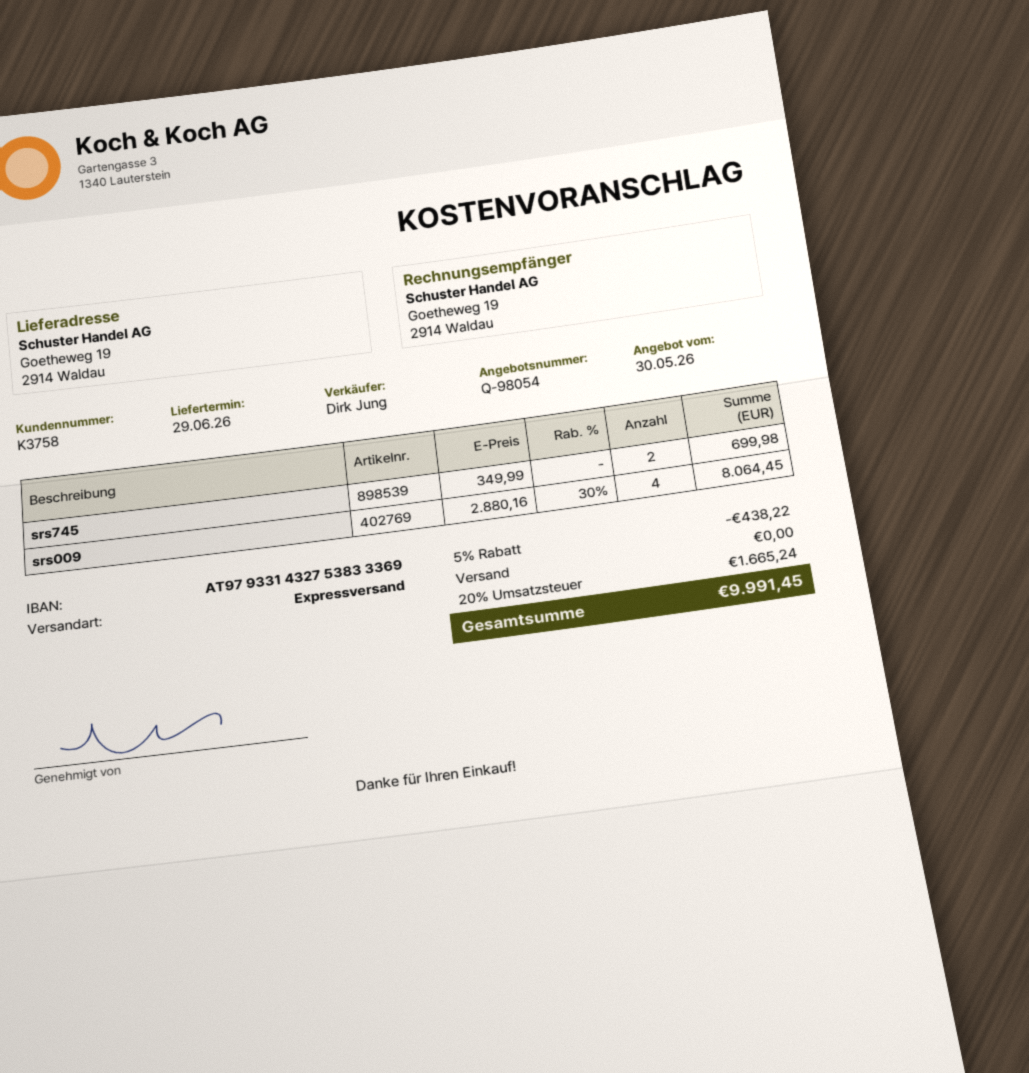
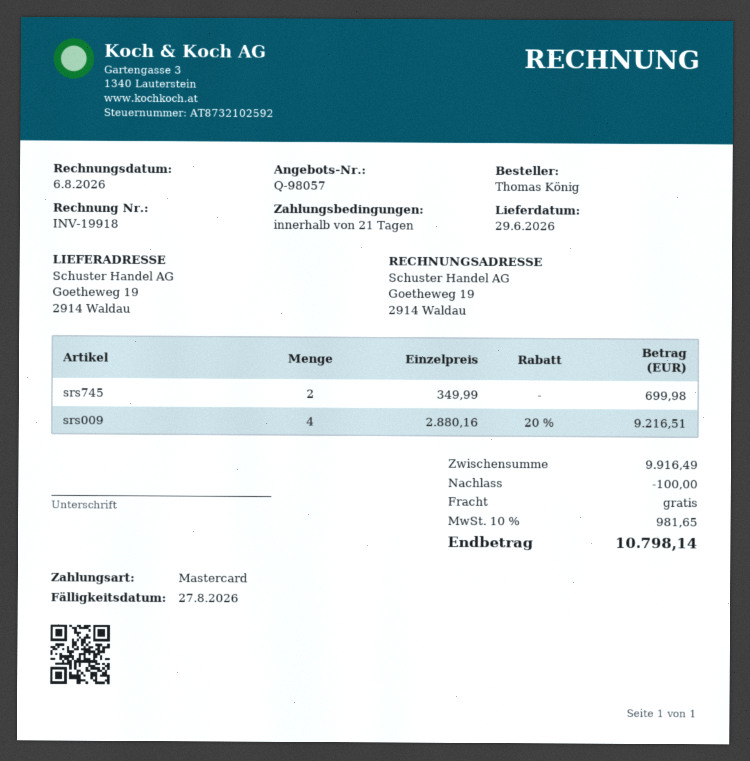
quote number: Q-98054 -> Q-98057
srs009: 4 x 2880.16 - 30% = 8064.45 -> 4 x 2880.16 - 20% = 9216.51
discount: 438.22 -> 100.00
tax: 20% = 1665.24 -> 10% = 981.65
total: 9991.45 -> 10798.14

